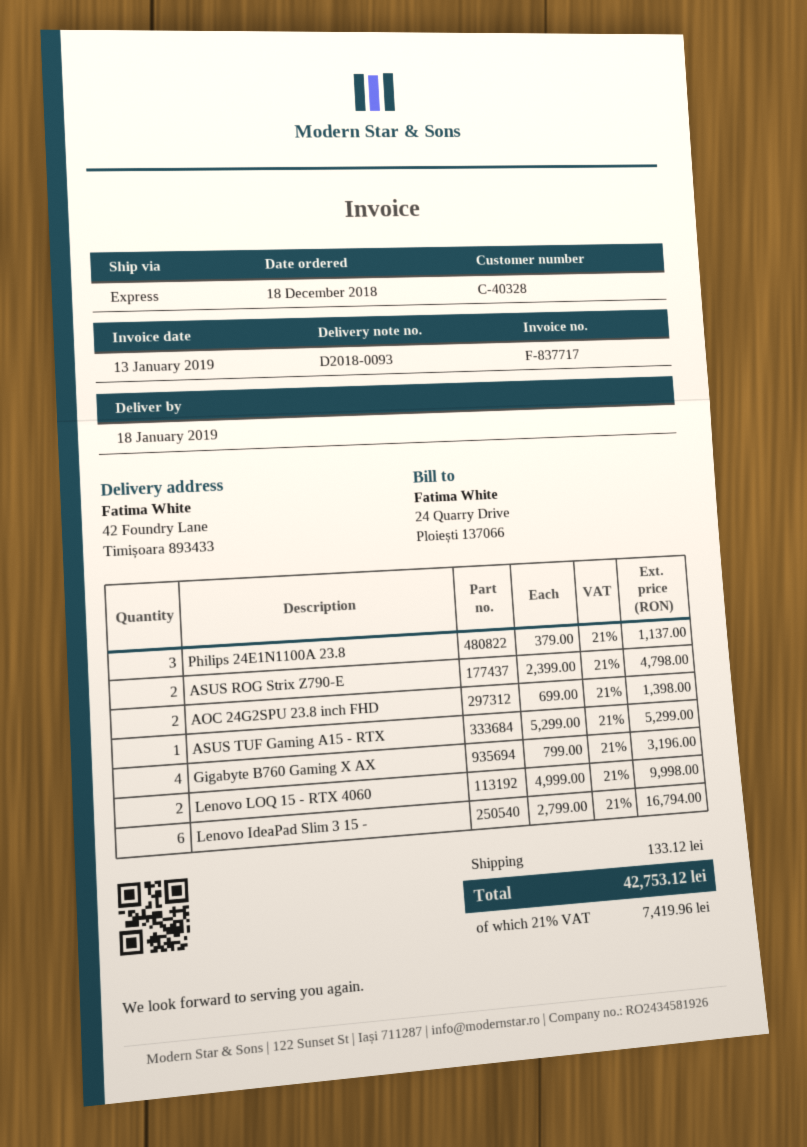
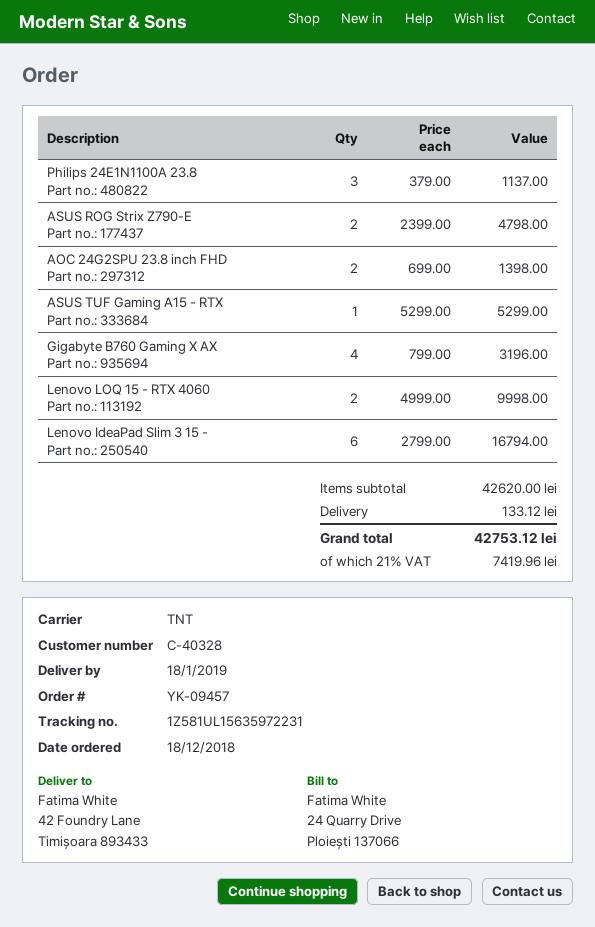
shipping method: express -> TNT

